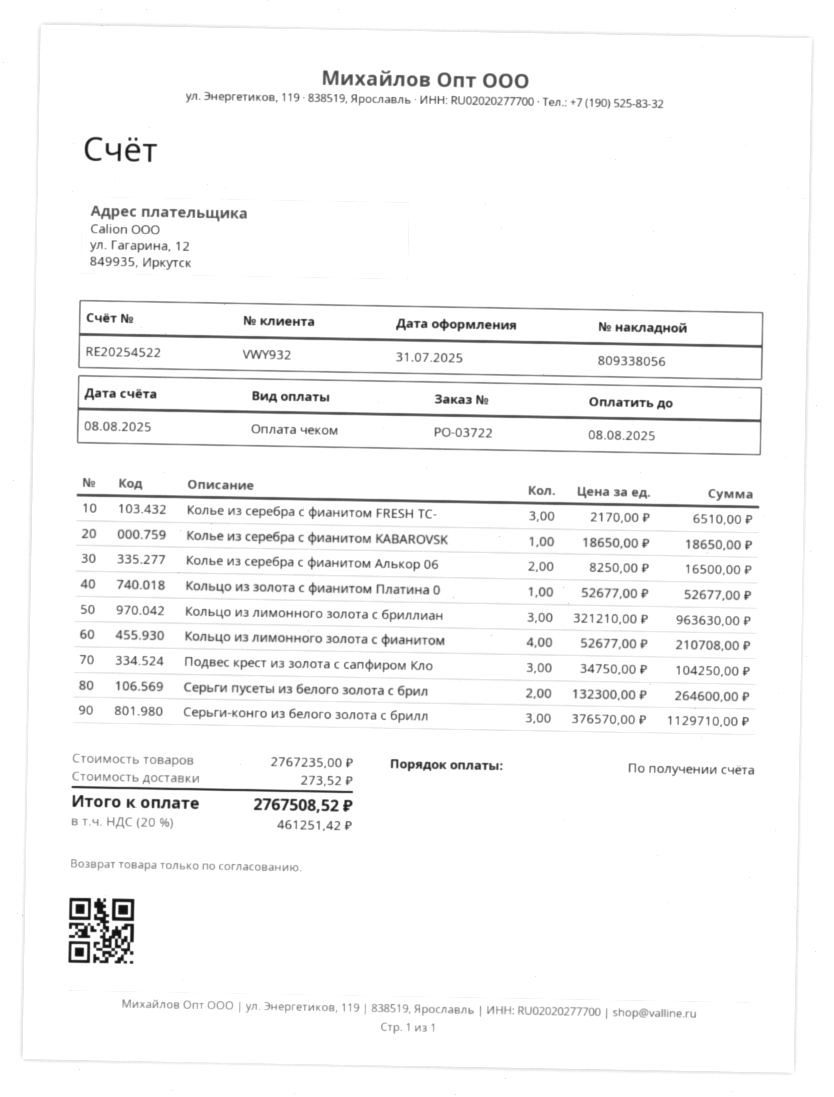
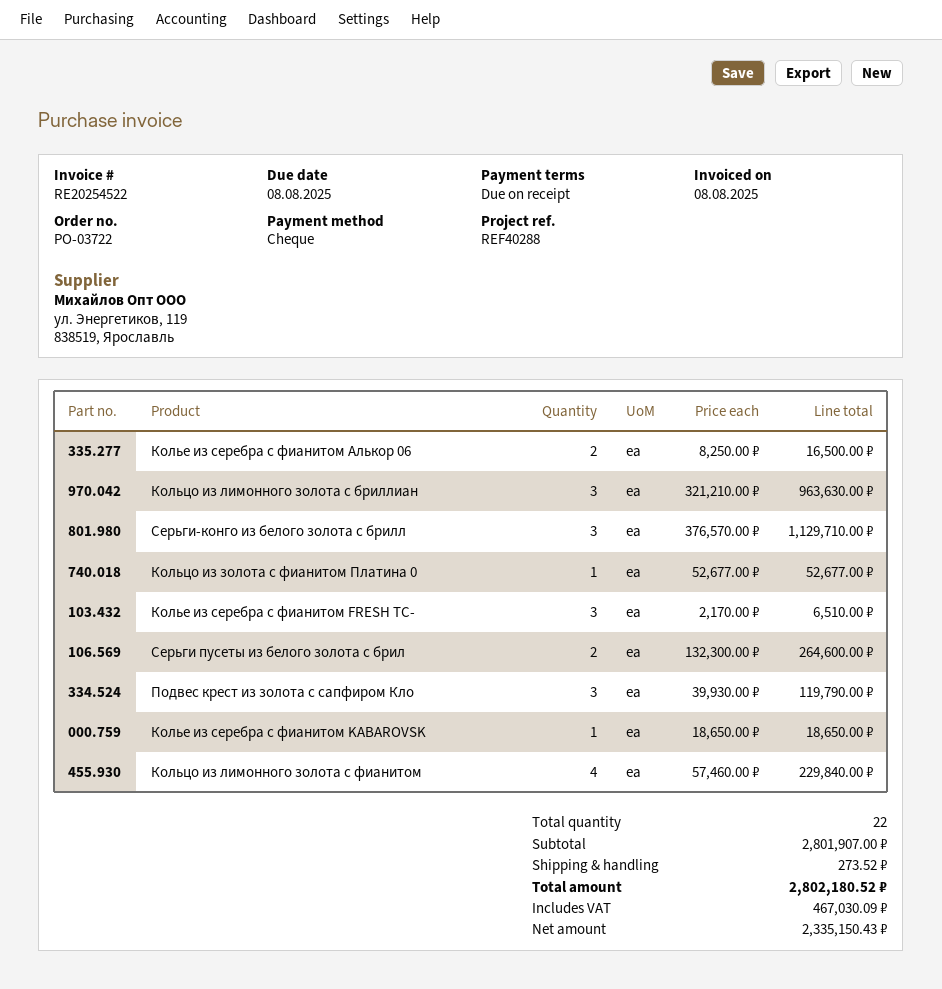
Кольцо из лимонного золота с фианитом: 4 x 52677.00 = 210708.00 -> 4 x 57460.00 = 229840.00
Подвес крест из золота с сапфиром Кло: 3 x 34750.00 = 104250.00 -> 3 x 39930.00 = 119790.00
subtotal: 2767235.00 -> 2801907.00
tax: 461251.42 -> 467030.09
total: 2767508.52 -> 2802180.52

